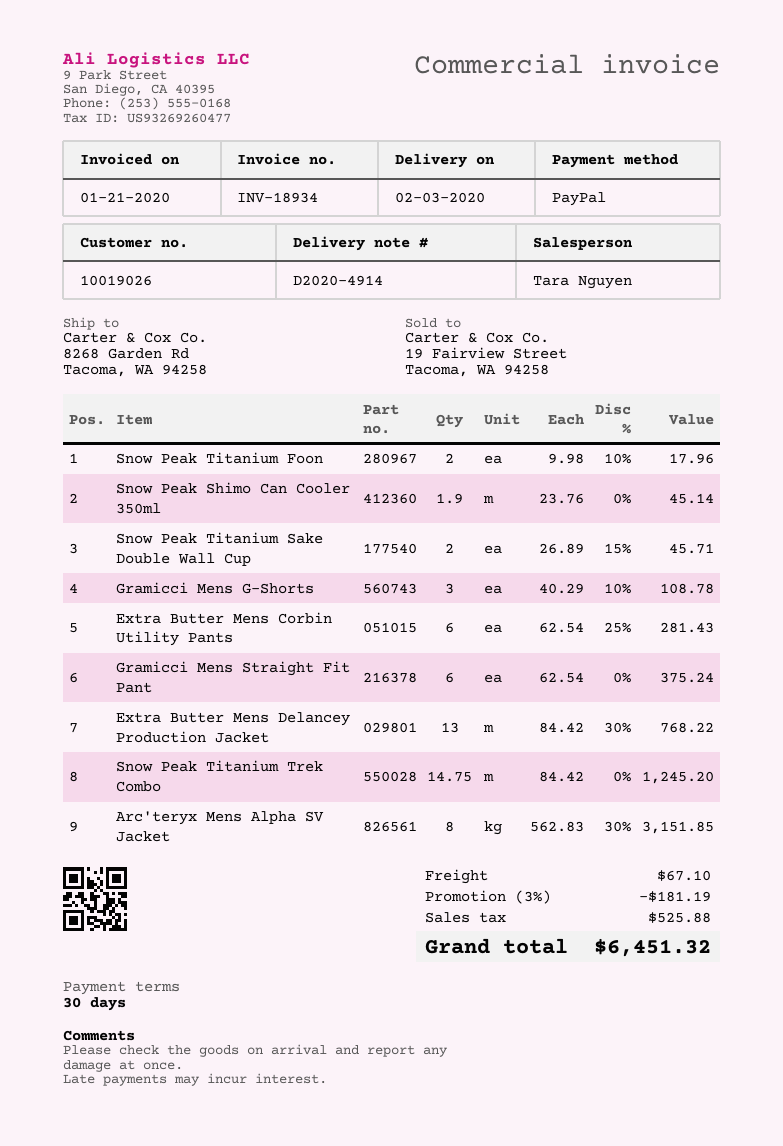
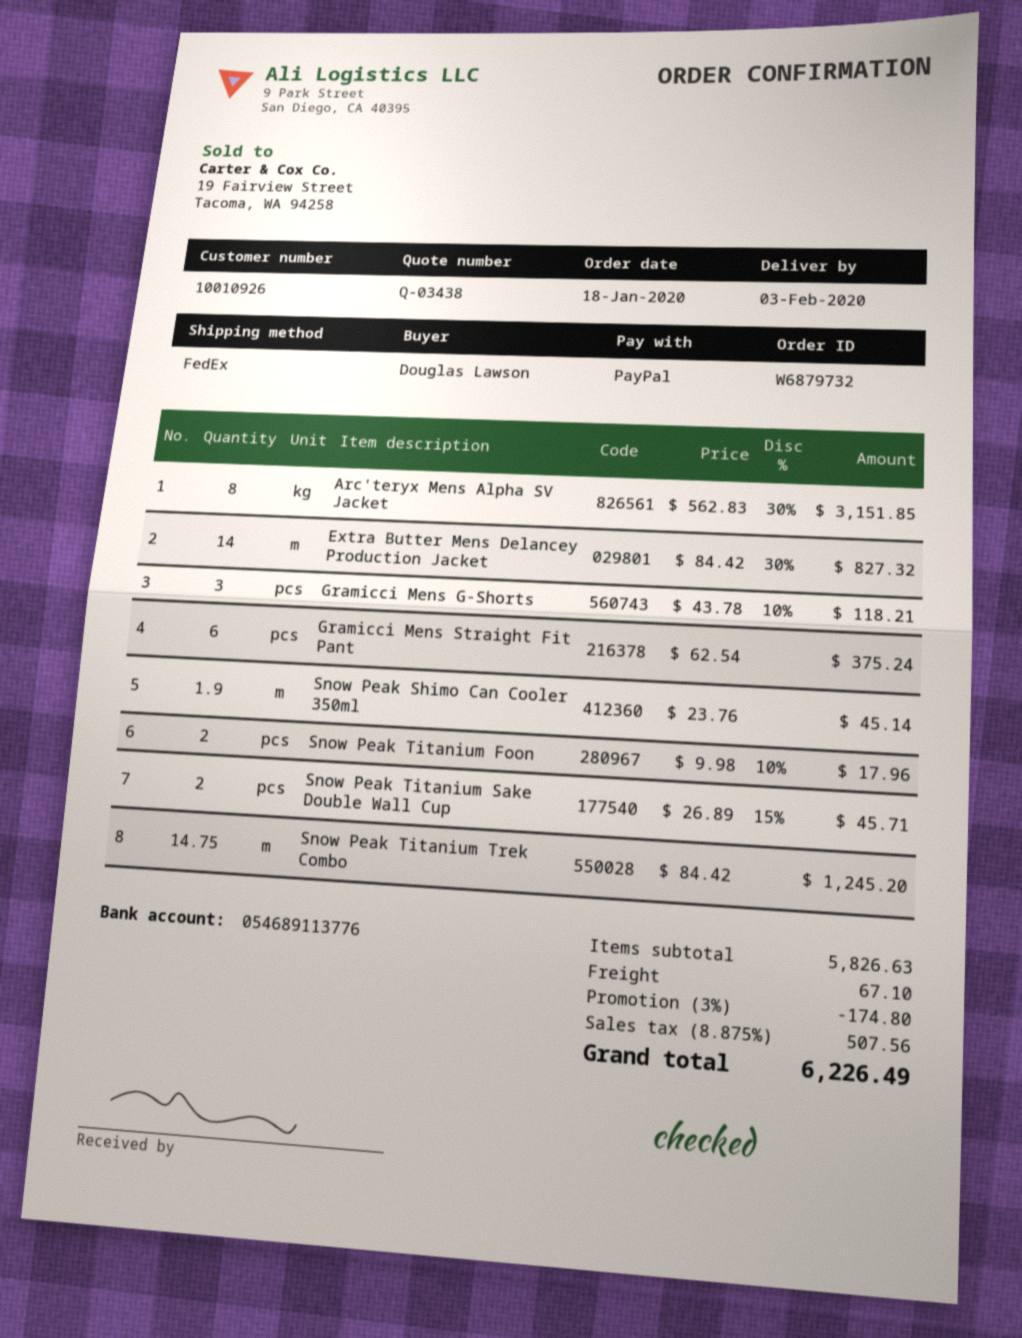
customer number: 10019026 -> 10010926
Gramicci Mens G-Shorts: 3 x 40.29 - 10% = 108.78 -> 3 x 43.78 - 10% = 118.21
Extra Butter Mens Corbin Utility Pants: 6 x 62.54 - 25% = 281.43 -> none
Extra Butter Mens Delancey Production Jacket: 13 x 84.42 - 30% = 768.22 -> 14 x 84.42 - 30% = 827.32
discount: 3% = 181.19 -> 3% = 174.80
tax: 525.88 -> 507.56
total: 6451.32 -> 6226.49

